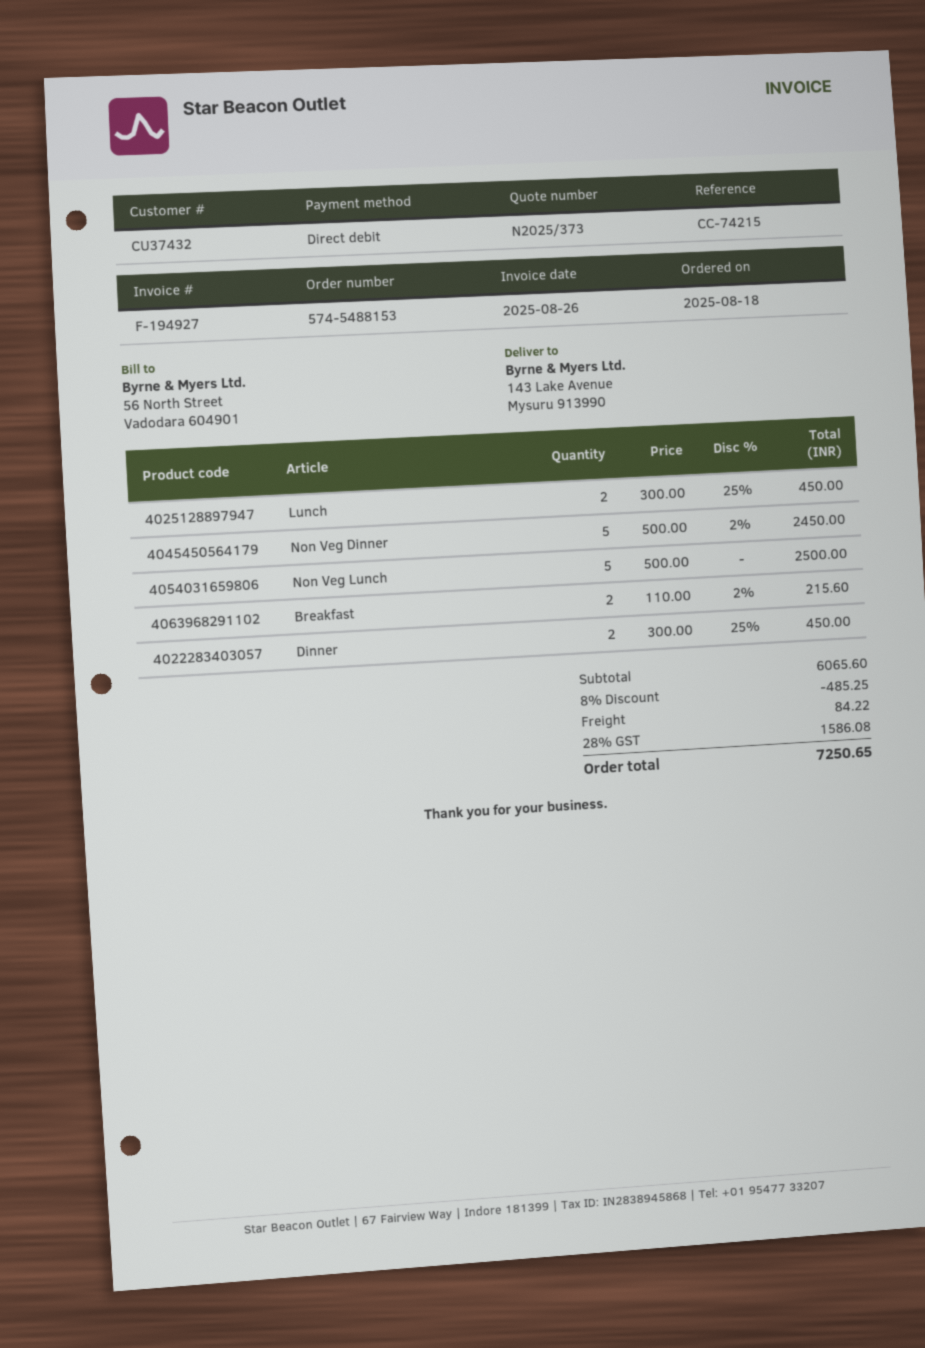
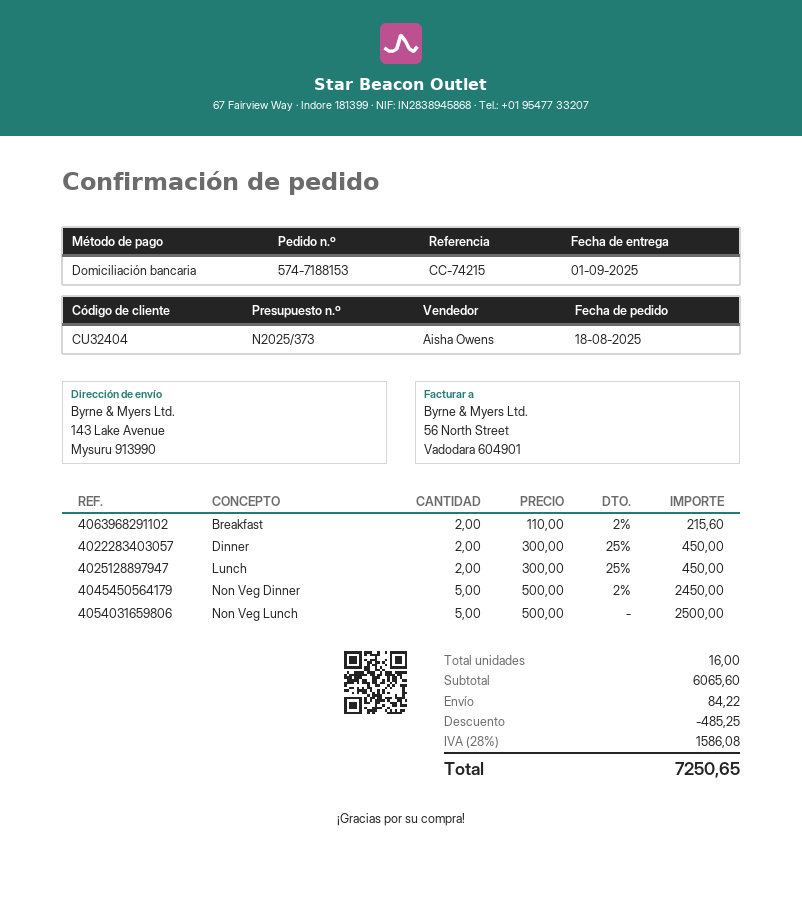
order number: 574-5488153 -> 574-7188153
customer number: CU37432 -> CU32404

